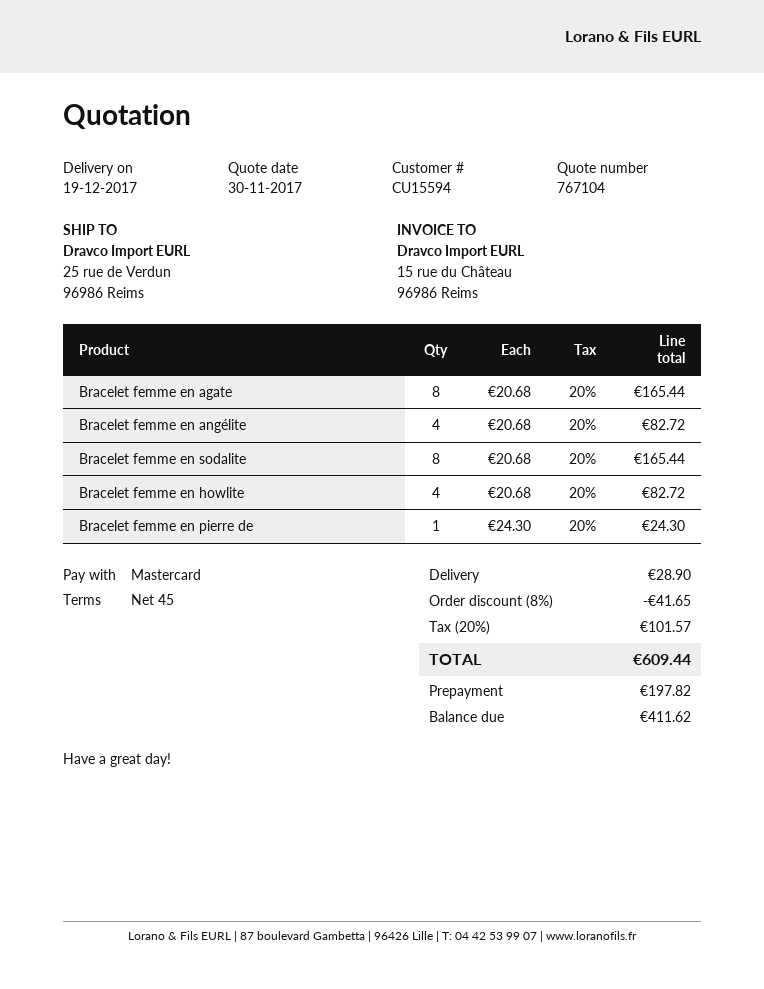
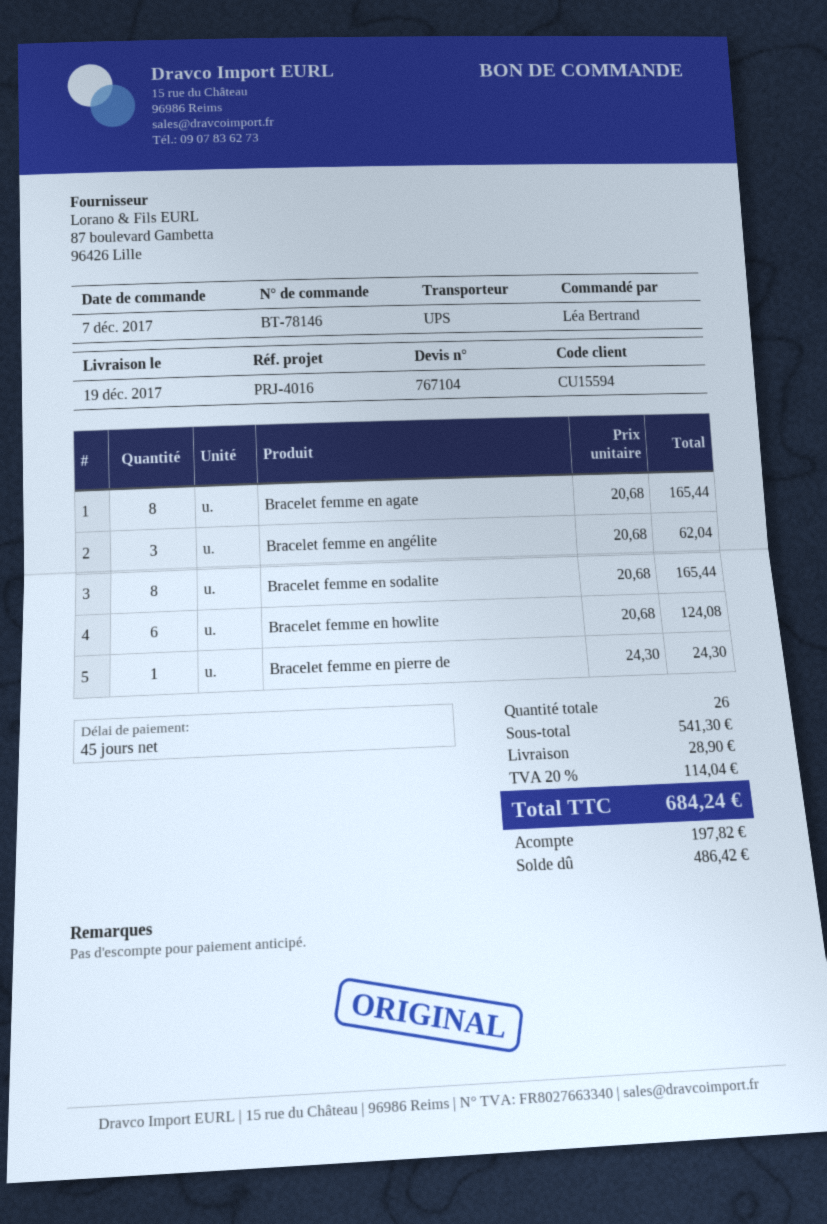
Bracelet femme en angélite: 4 x 20.68 = 82.72 -> 3 x 20.68 = 62.04
Bracelet femme en howlite: 4 x 20.68 = 82.72 -> 6 x 20.68 = 124.08
discount: 8% = 41.65 -> none
tax: 20% = 101.57 -> 20% = 114.04
total: 609.44 -> 684.24
balance: 411.62 -> 486.42

